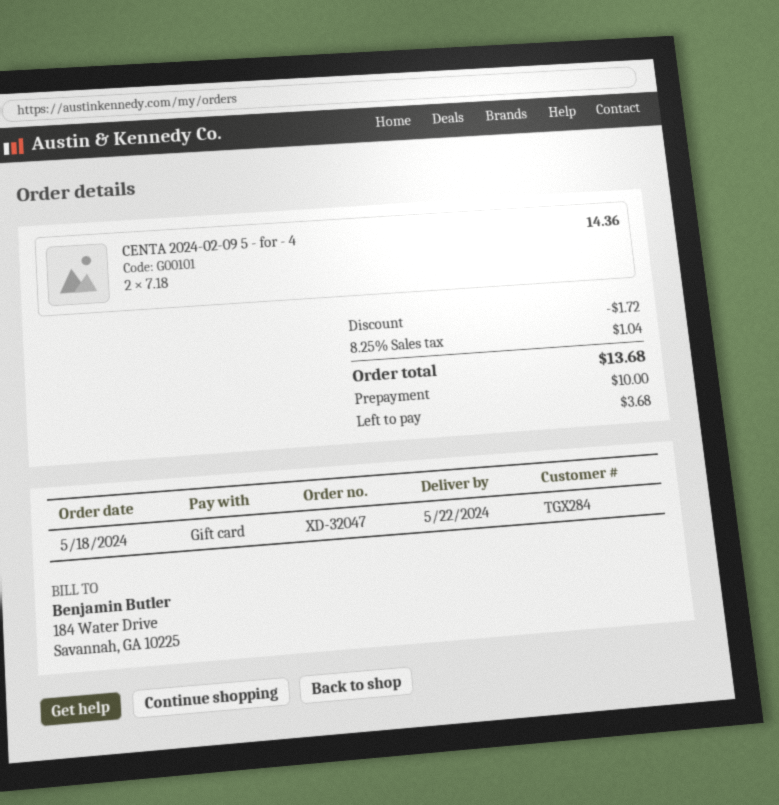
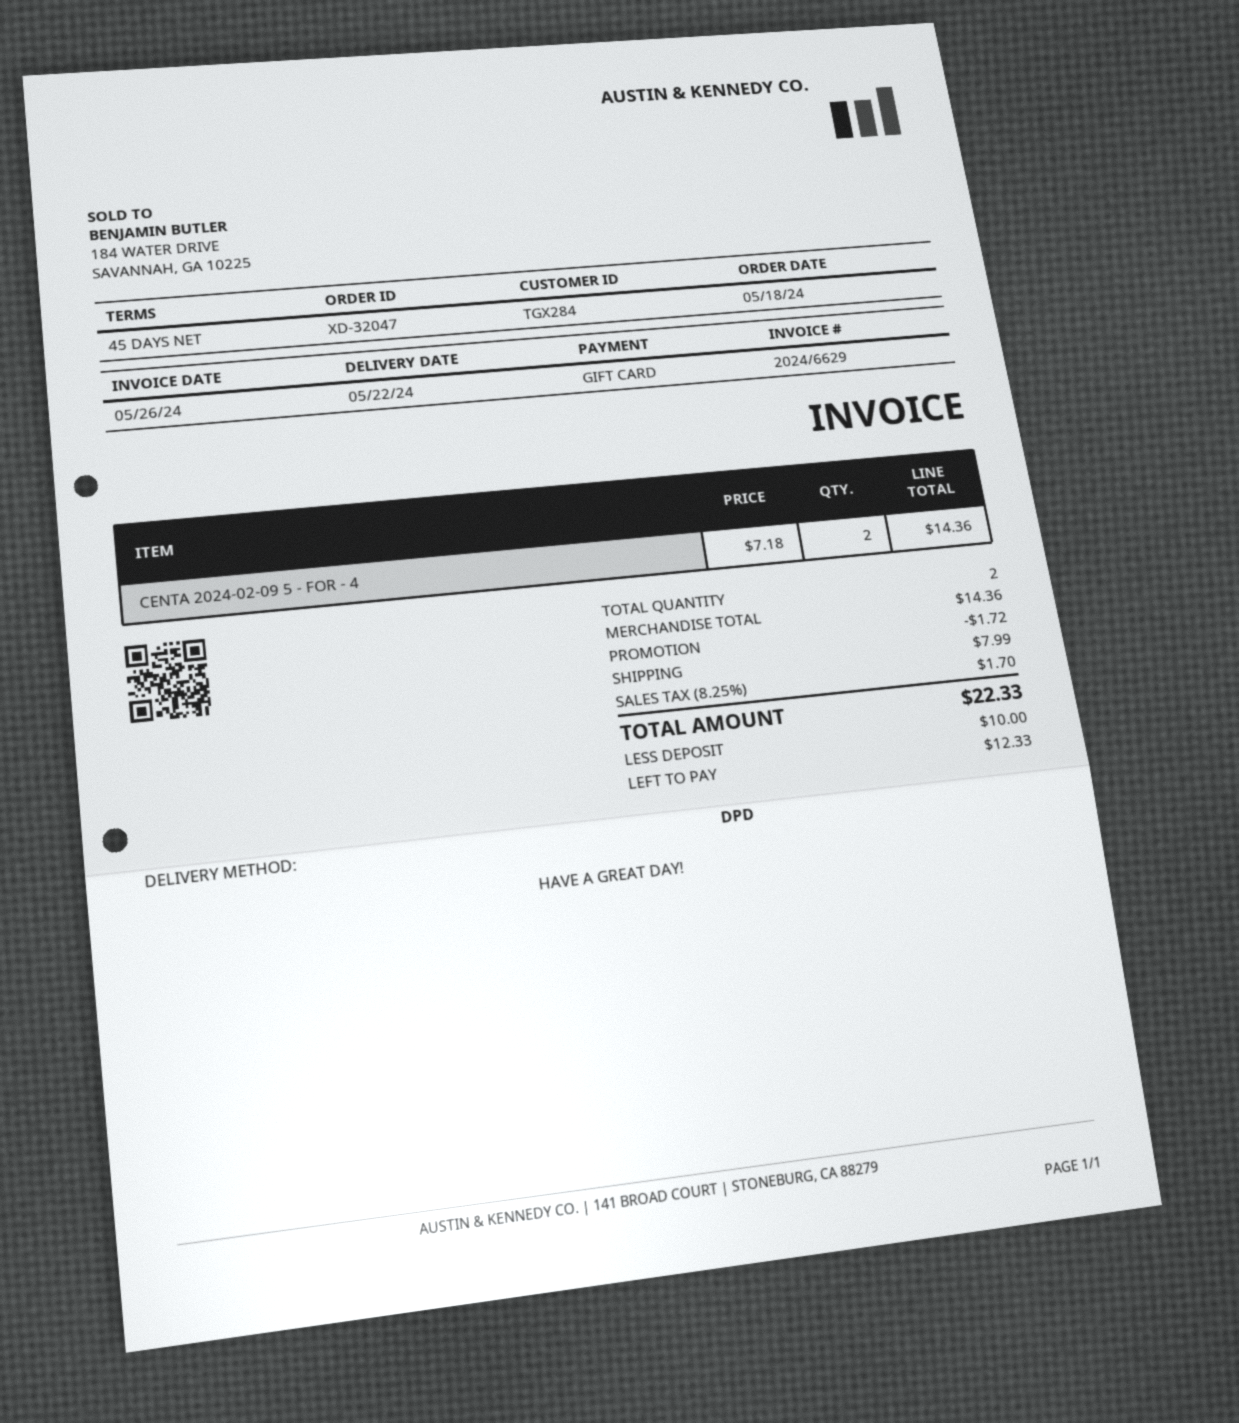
shipping: none -> 7.99
tax: 8.25% = 1.04 -> 8.25% = 1.70
total: 13.68 -> 22.33
balance: 3.68 -> 12.33

